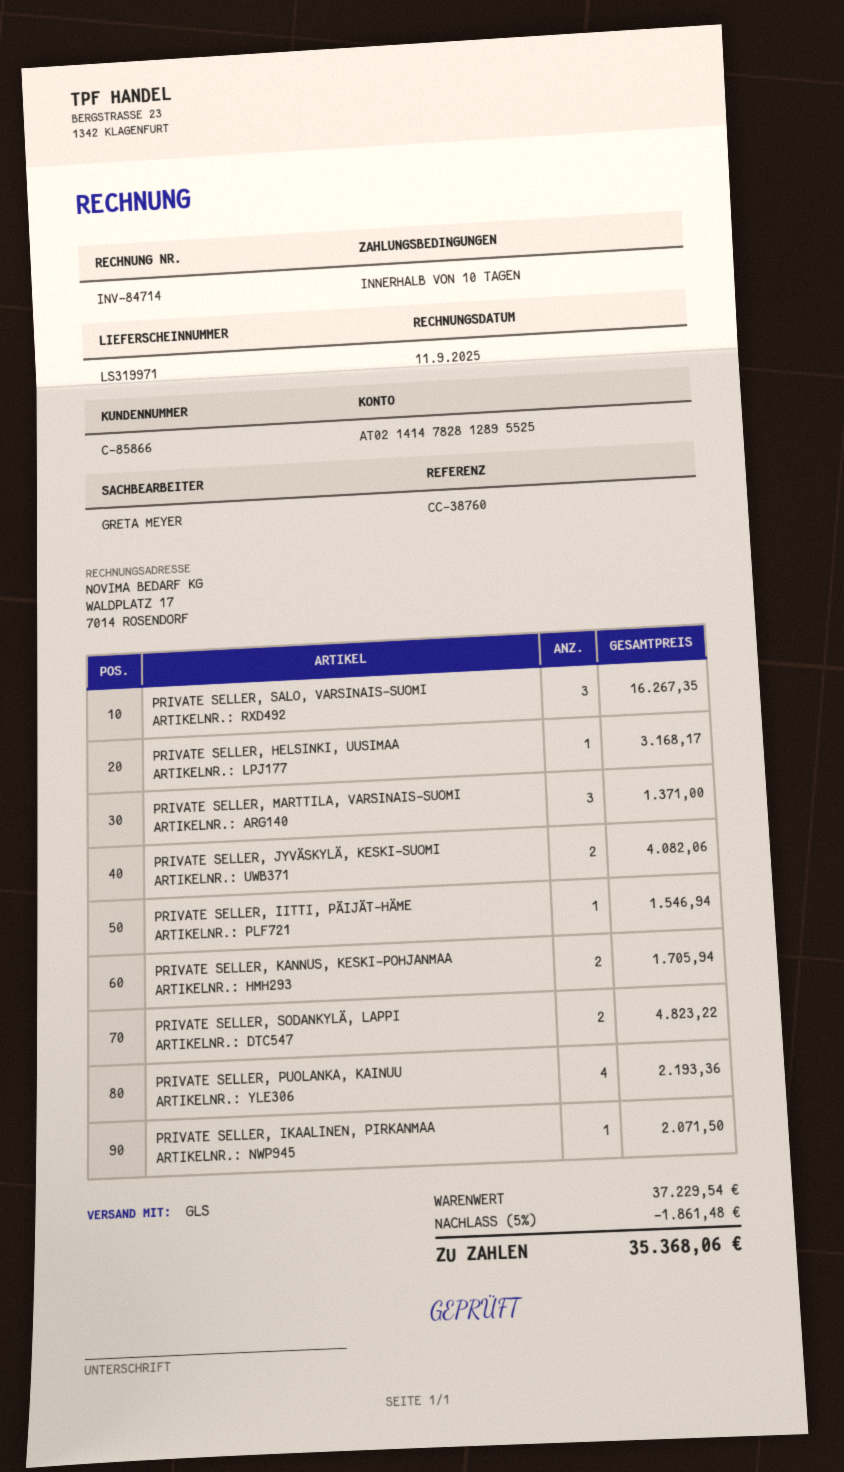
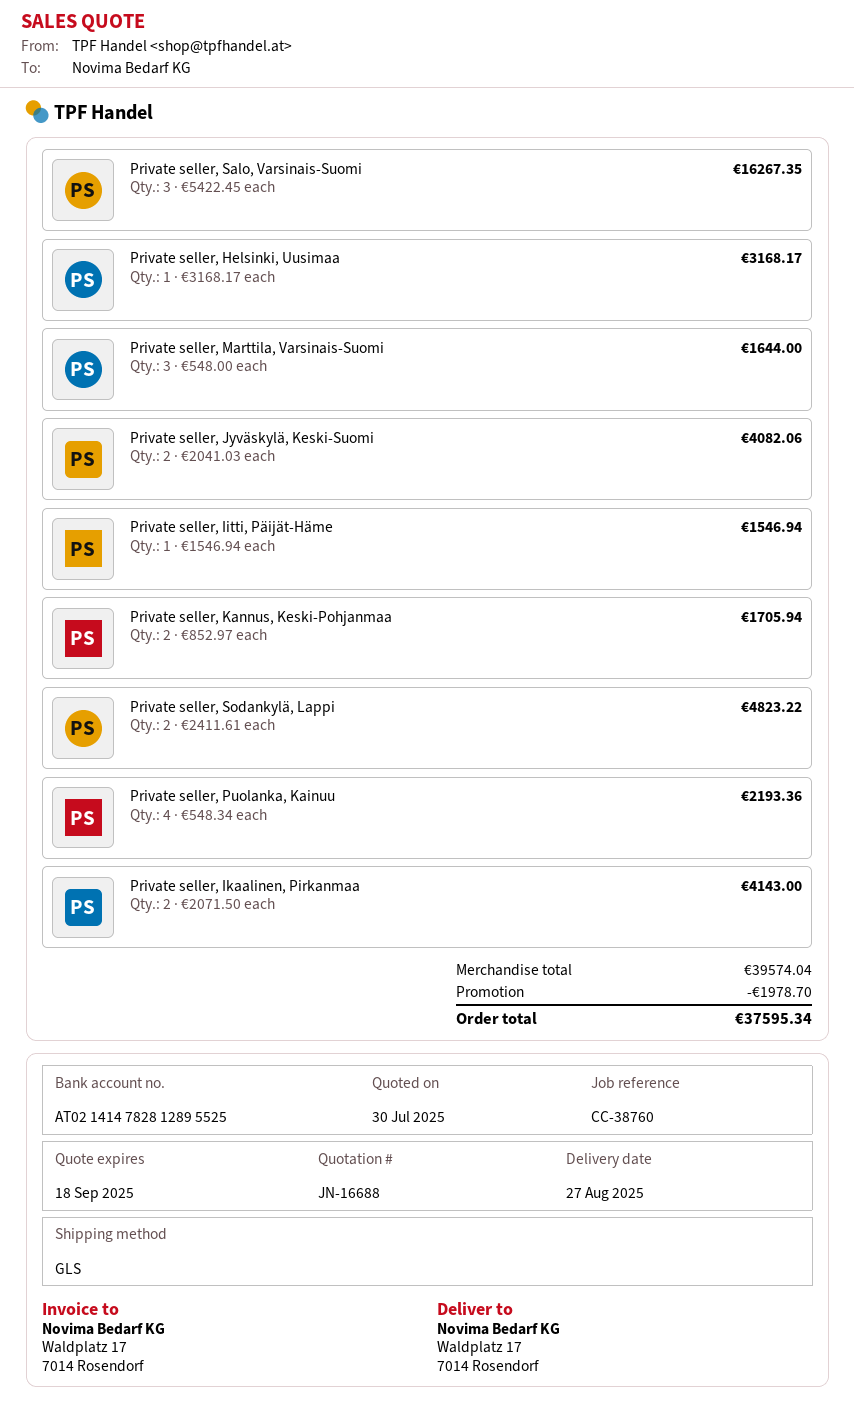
PRIVATE SELLER, MARTTILA, VARSINAIS-SUOMI: 3 for 1371.00 -> 3 for 1644.00
PRIVATE SELLER, IKAALINEN, PIRKANMAA: 1 for 2071.50 -> 2 for 4143.00
subtotal: 37229.54 -> 39574.04
discount: 1861.48 -> 1978.70
total: 35368.06 -> 37595.34

